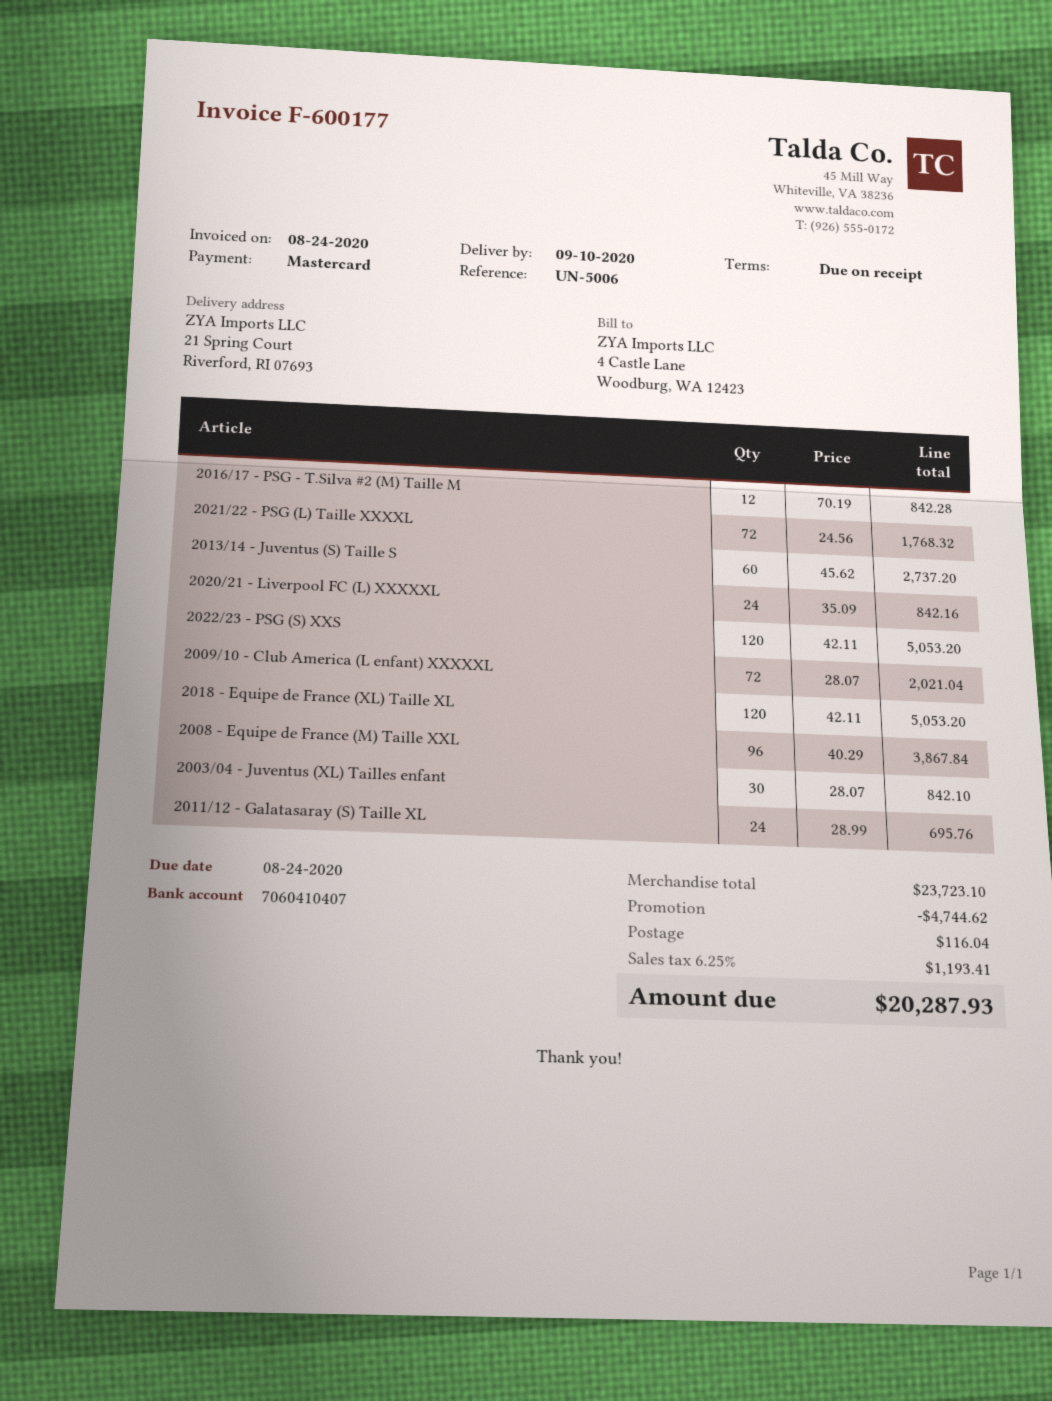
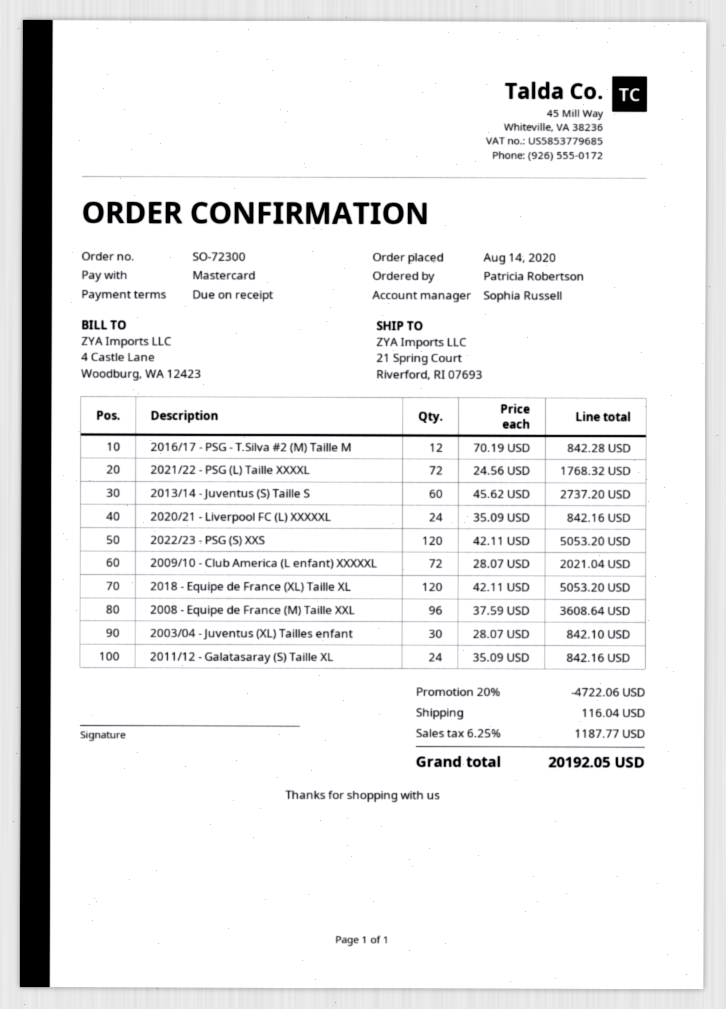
2008 - Equipe de France (M) Taille XXL: 96 x 40.29 = 3867.84 -> 96 x 37.59 = 3608.64
2011/12 - Galatasaray (S) Taille XL: 24 x 28.99 = 695.76 -> 24 x 35.09 = 842.16
discount: 4744.62 -> 4722.06
tax: 6.25% = 1193.41 -> 6.25% = 1187.77
total: 20287.93 -> 20192.05

